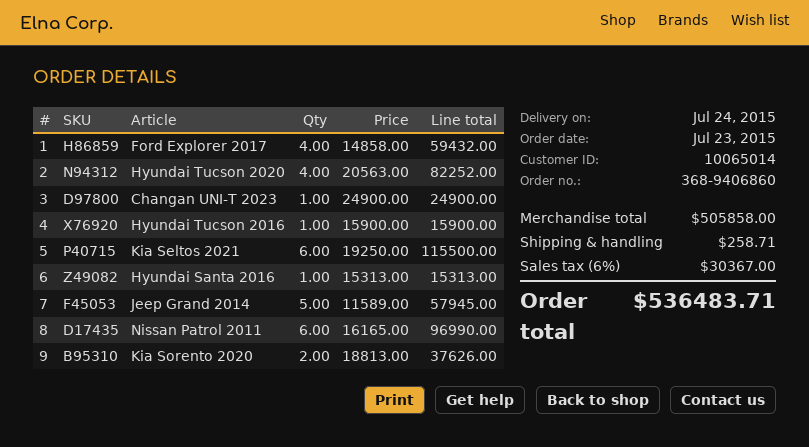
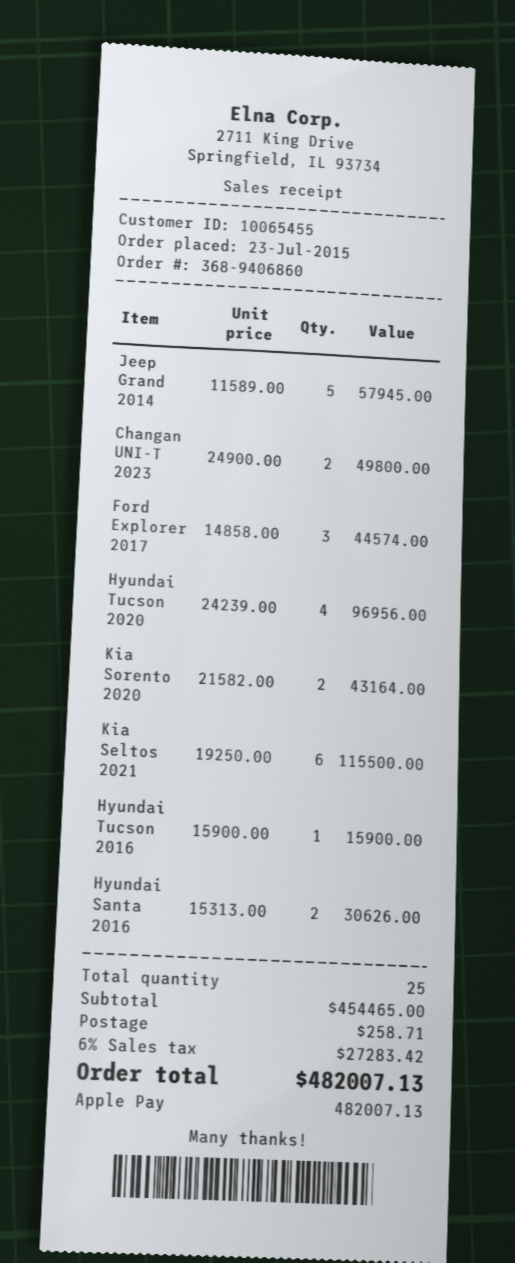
customer number: 10065014 -> 10065455
Ford Explorer 2017: 4 x 14858.00 = 59432.00 -> 3 x 14858.00 = 44574.00
Hyundai Tucson 2020: 4 x 20563.00 = 82252.00 -> 4 x 24239.00 = 96956.00
Changan UNI-T 2023: 1 x 24900.00 = 24900.00 -> 2 x 24900.00 = 49800.00
Hyundai Santa 2016: 1 x 15313.00 = 15313.00 -> 2 x 15313.00 = 30626.00
Nissan Patrol 2011: 6 x 16165.00 = 96990.00 -> none
Kia Sorento 2020: 2 x 18813.00 = 37626.00 -> 2 x 21582.00 = 43164.00
subtotal: 505858.00 -> 454465.00
tax: 6% = 30367.00 -> 6% = 27283.42
total: 536483.71 -> 482007.13

